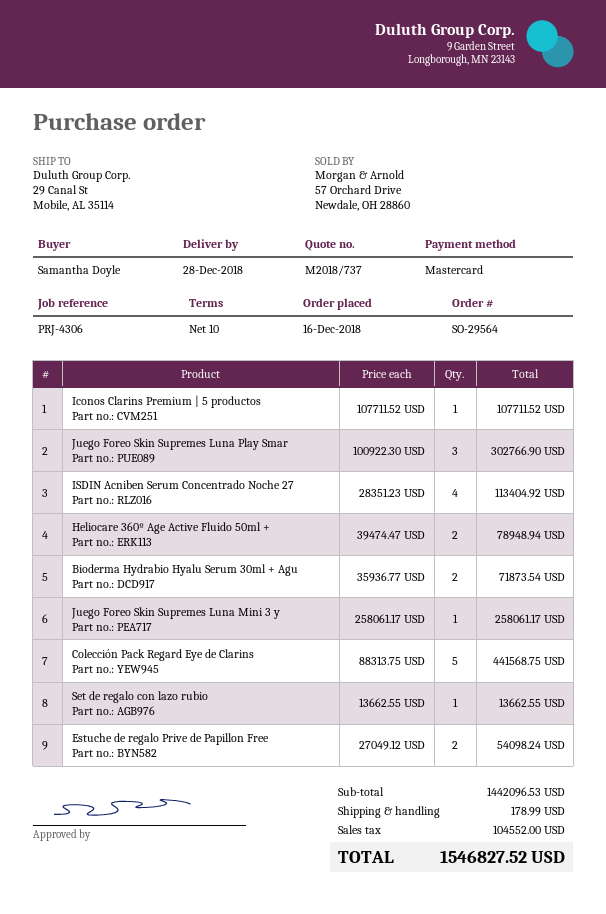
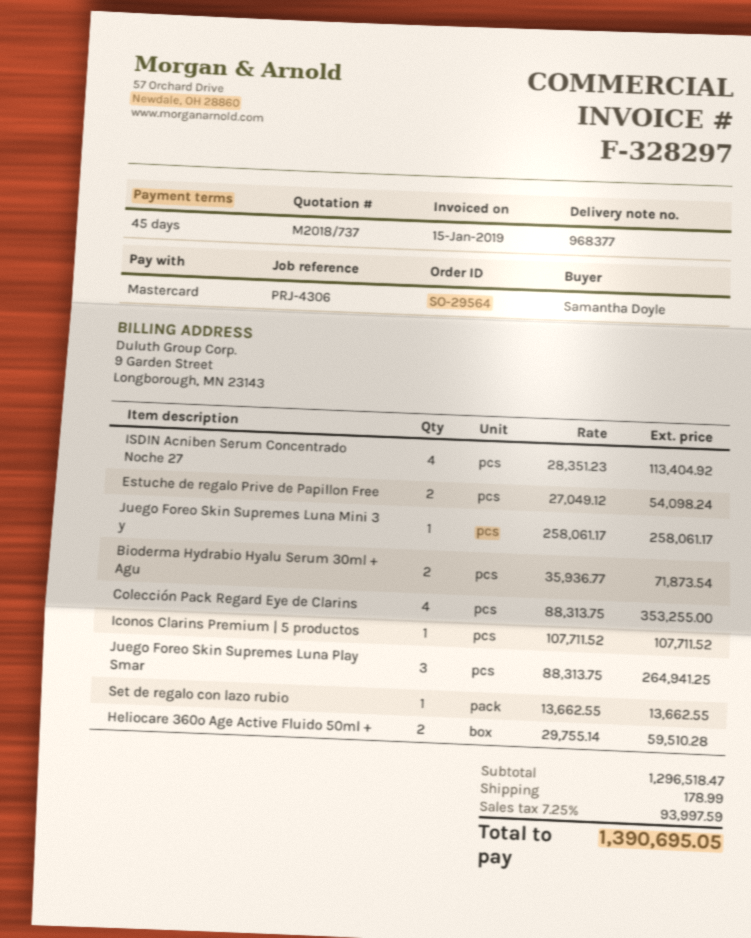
payment terms: 10 days -> 45 days
Juego Foreo Skin Supremes Luna Play Smar: 3 x 100922.30 = 302766.90 -> 3 x 88313.75 = 264941.25
Heliocare 360º Age Active Fluido 50ml +: 2 x 39474.47 = 78948.94 -> 2 x 29755.14 = 59510.28
Colección Pack Regard Eye de Clarins: 5 x 88313.75 = 441568.75 -> 4 x 88313.75 = 353255.00
subtotal: 1442096.53 -> 1296518.47
tax: 104552.00 -> 93997.59
total: 1546827.52 -> 1390695.05

